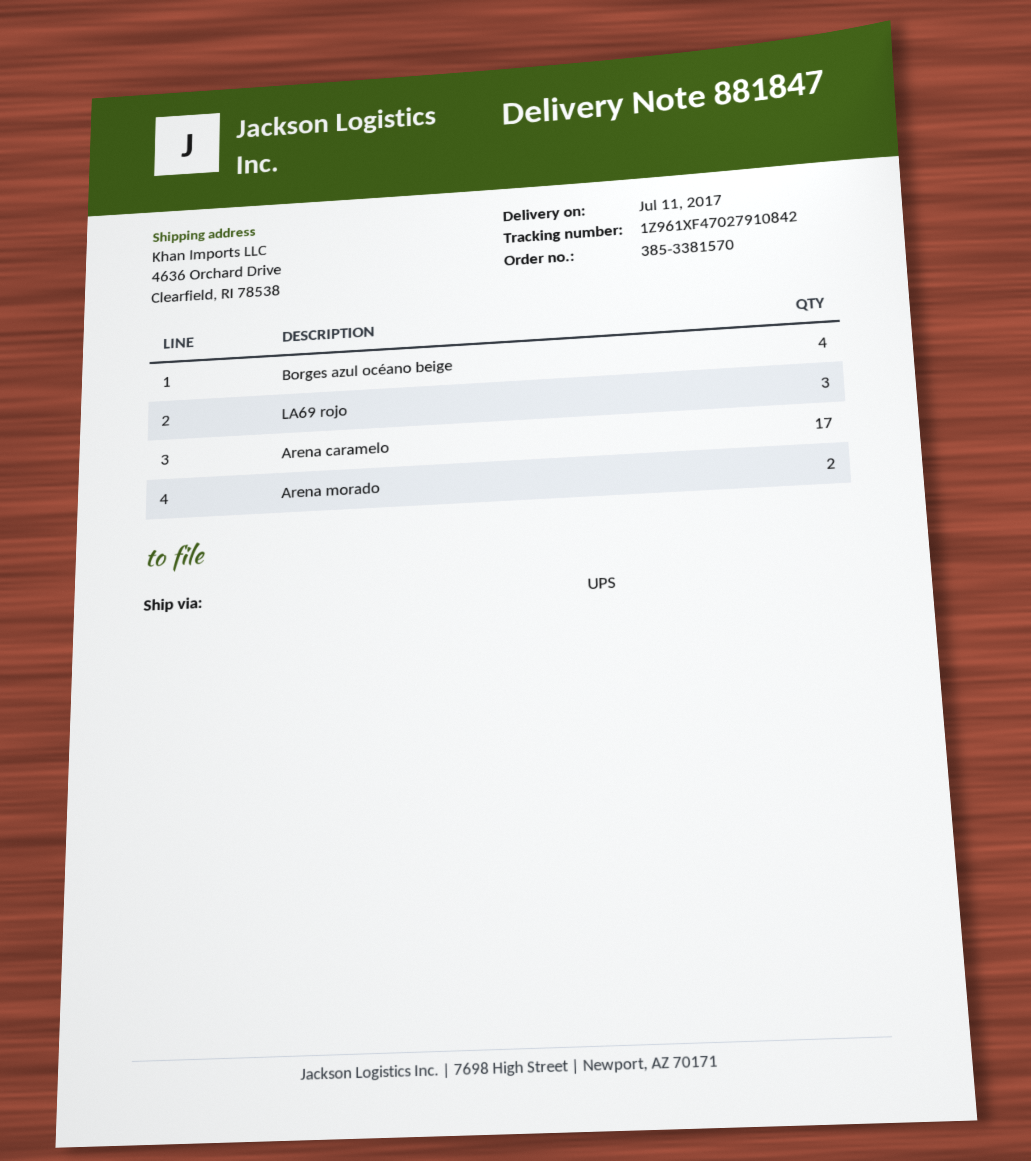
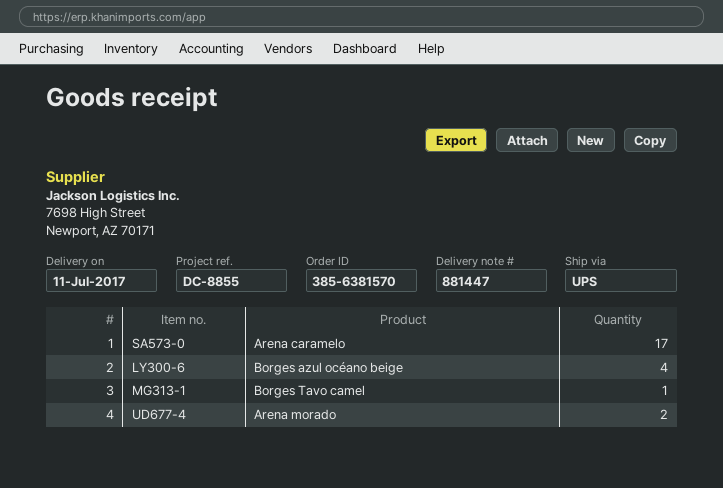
order number: 385-3381570 -> 385-6381570
delivery note number: 881847 -> 881447
LA69 rojo: 3 -> none
Borges Tavo camel: none -> 1

